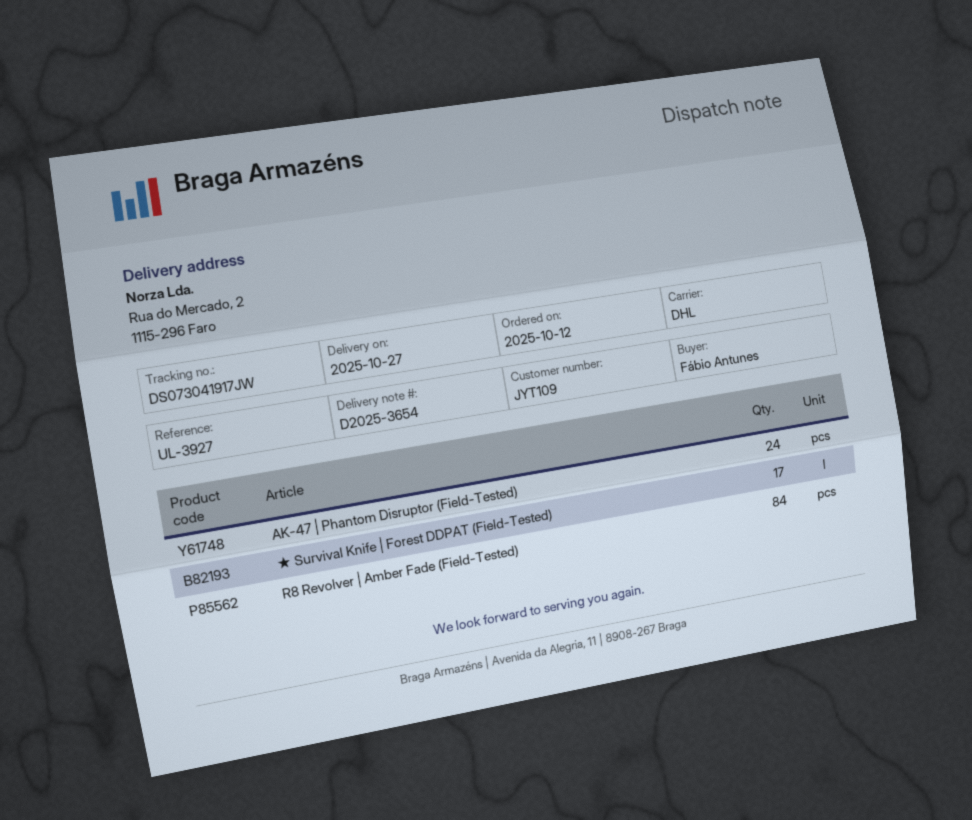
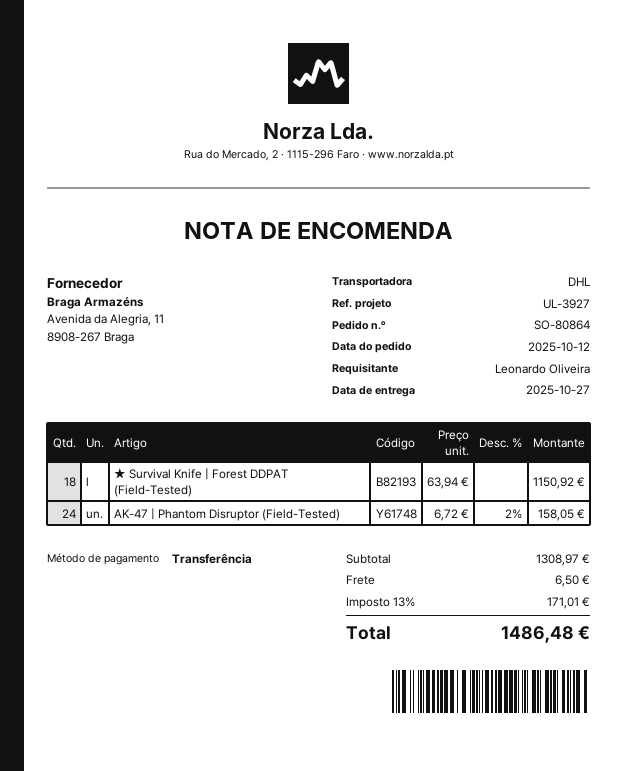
ordered by: Fábio Antunes -> Leonardo Oliveira
★ Survival Knife | Forest DDPAT (Field-Tested): 17 -> 18
R8 Revolver | Amber Fade (Field-Tested): 84 -> none

